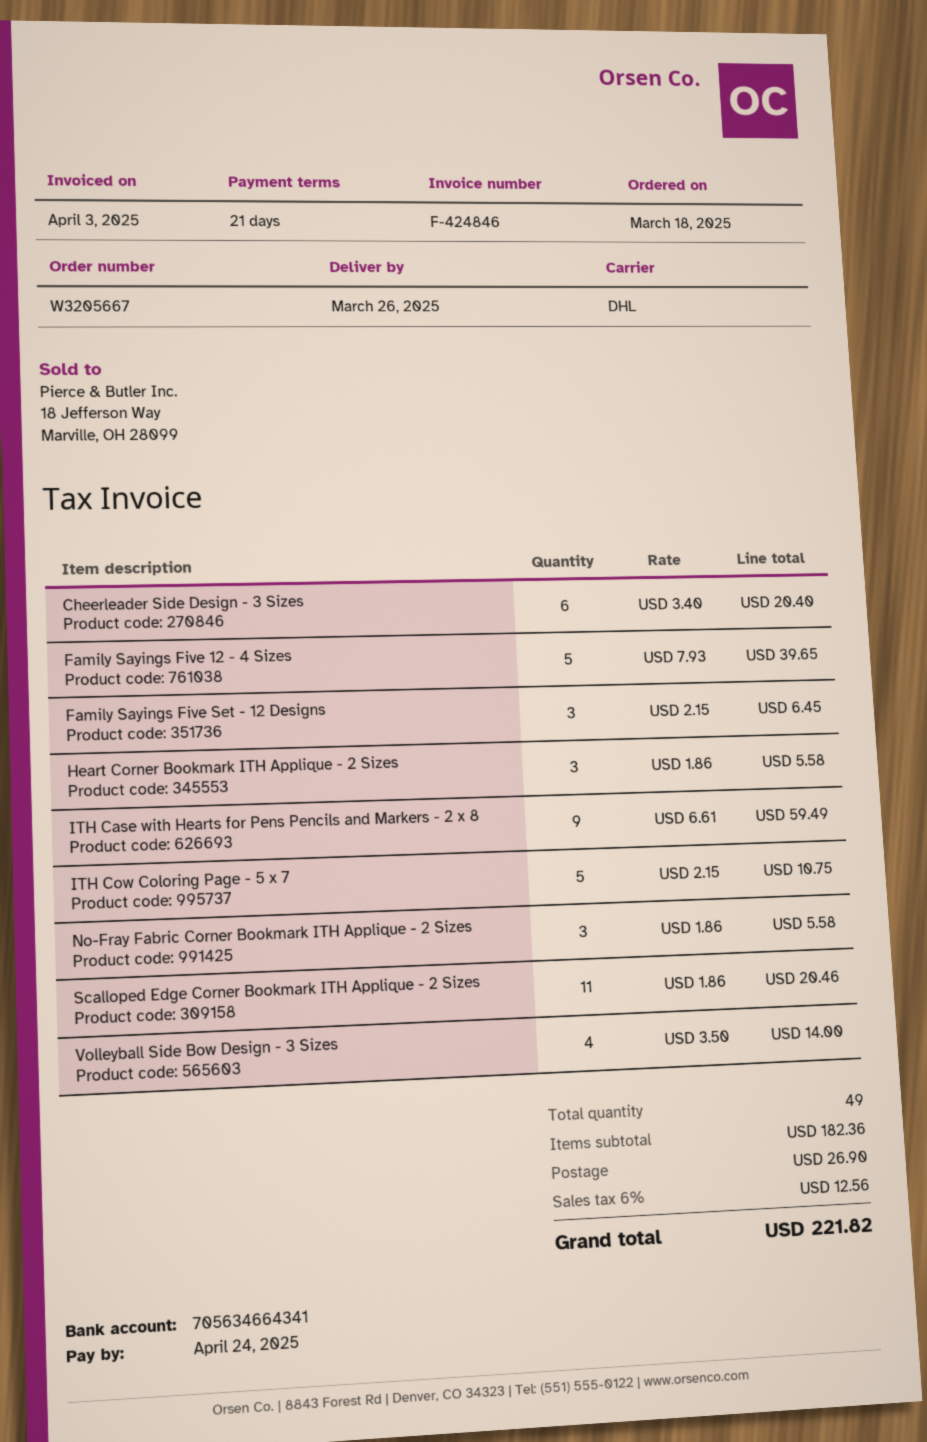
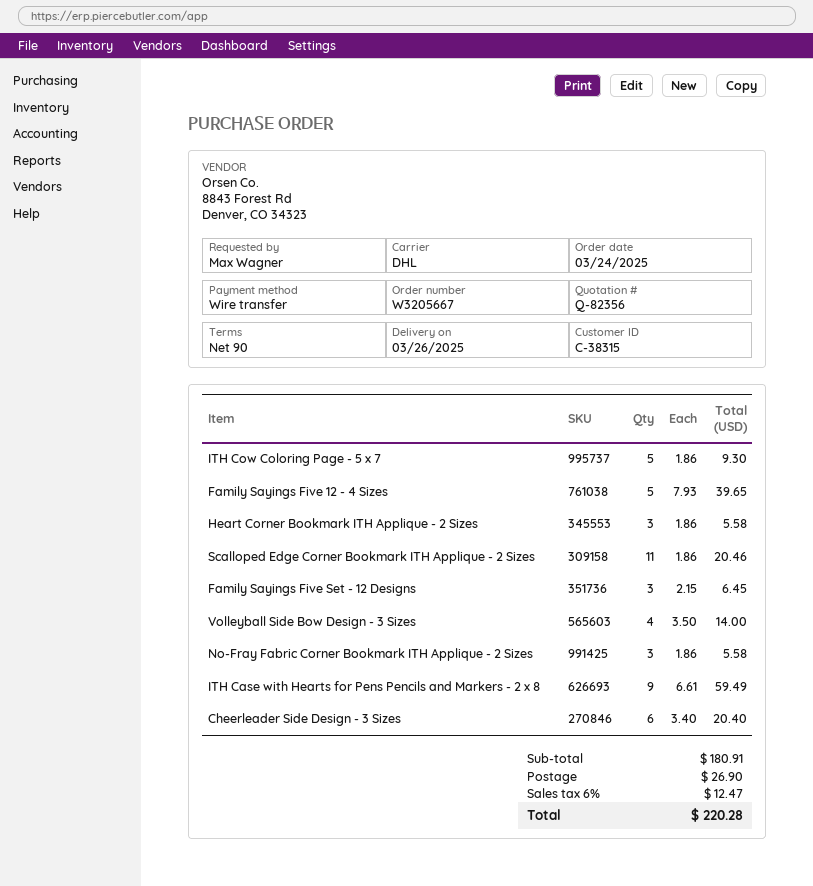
order date: 2025-03-18 -> 2025-03-24
payment terms: 21 days -> 90 days
ITH Cow Coloring Page - 5 x 7: 5 x 2.15 = 10.75 -> 5 x 1.86 = 9.30
subtotal: 182.36 -> 180.91
tax: 6% = 12.56 -> 6% = 12.47
total: 221.82 -> 220.28

